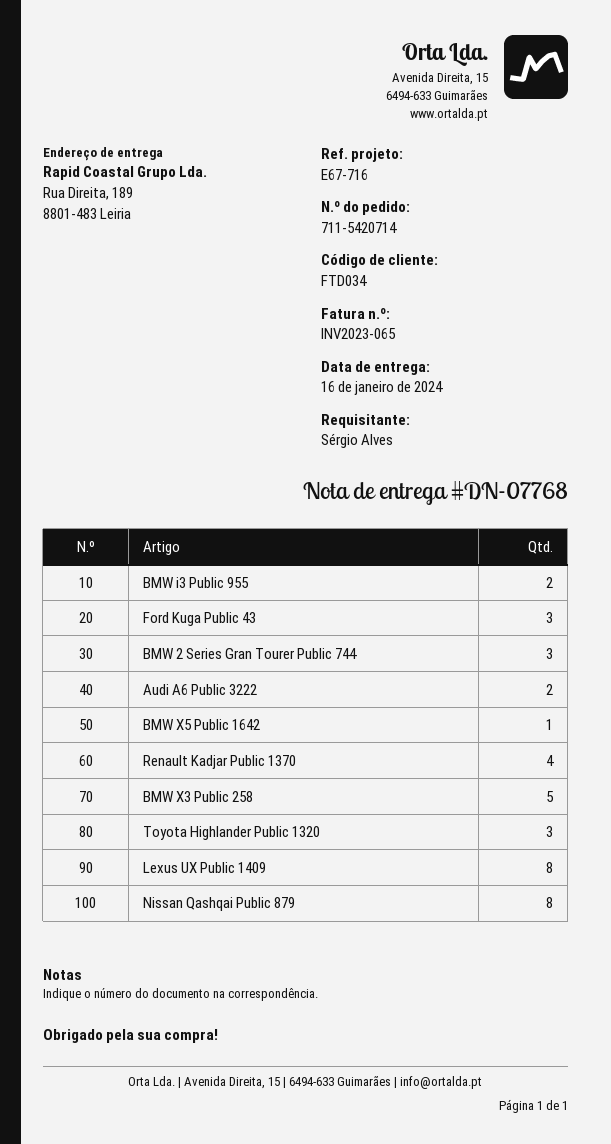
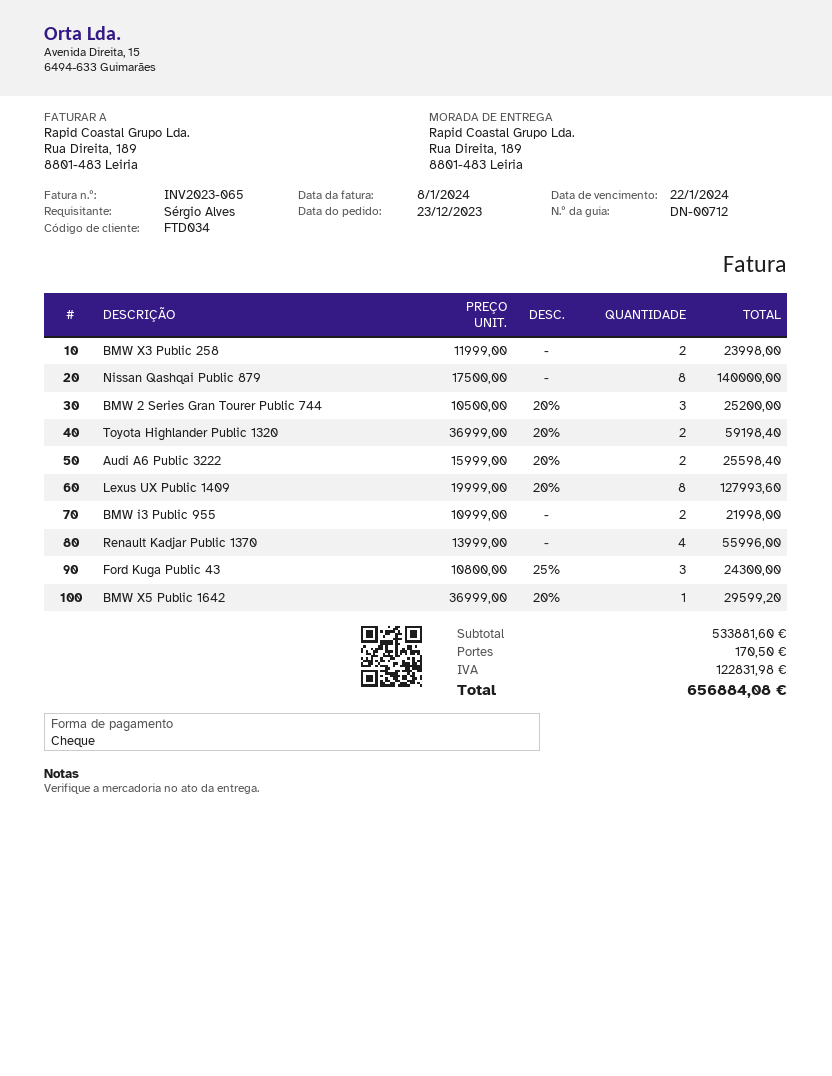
delivery note number: DN-07768 -> DN-00712
BMW X3 Public 258: 5 -> 2
Toyota Highlander Public 1320: 3 -> 2

